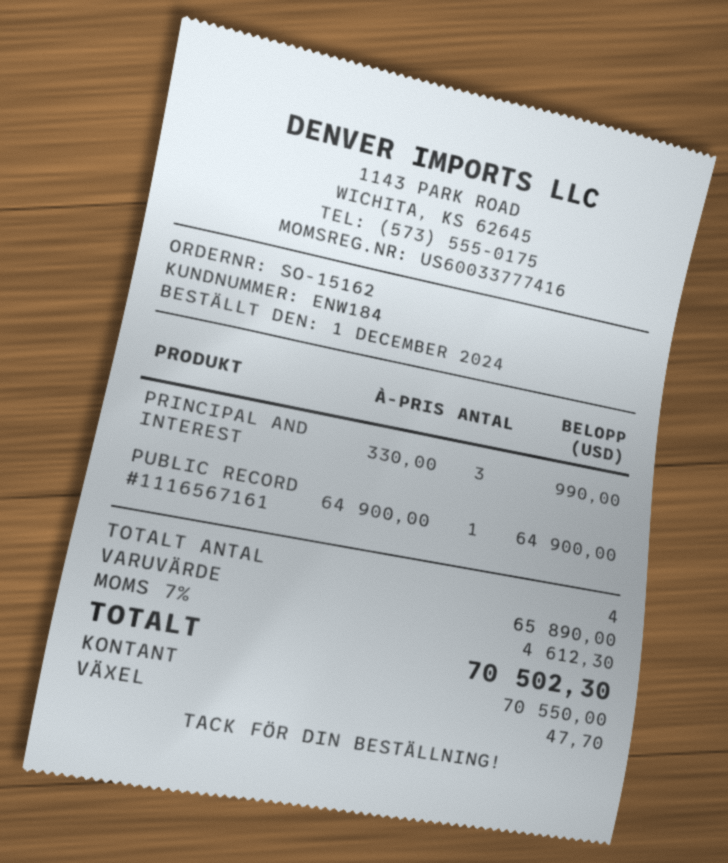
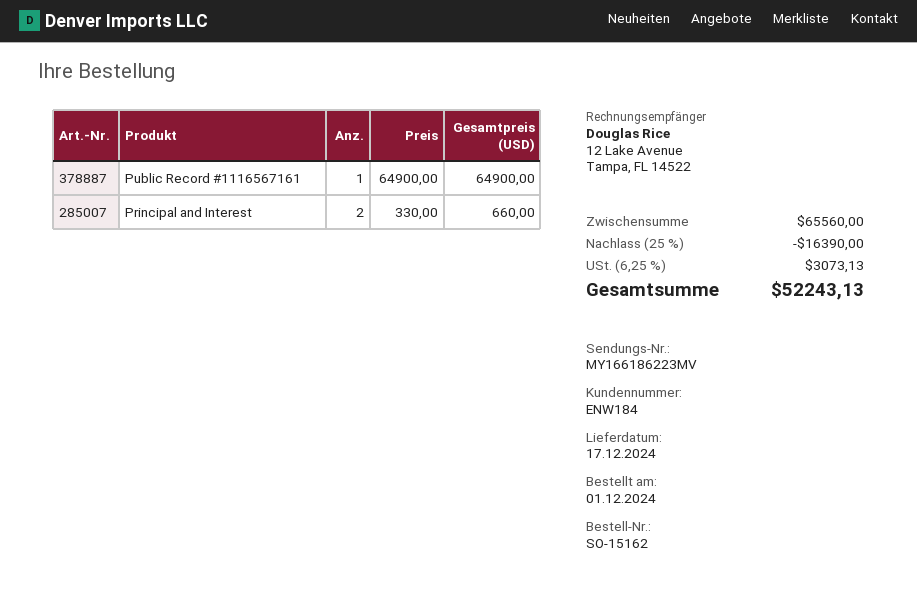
PRINCIPAL AND INTEREST: 3 x 330.00 = 990.00 -> 2 x 330.00 = 660.00
subtotal: 65890.00 -> 65560.00
discount: none -> 25% = 16390.00
tax: 7% = 4612.30 -> 6.25% = 3073.13
total: 70502.30 -> 52243.13

